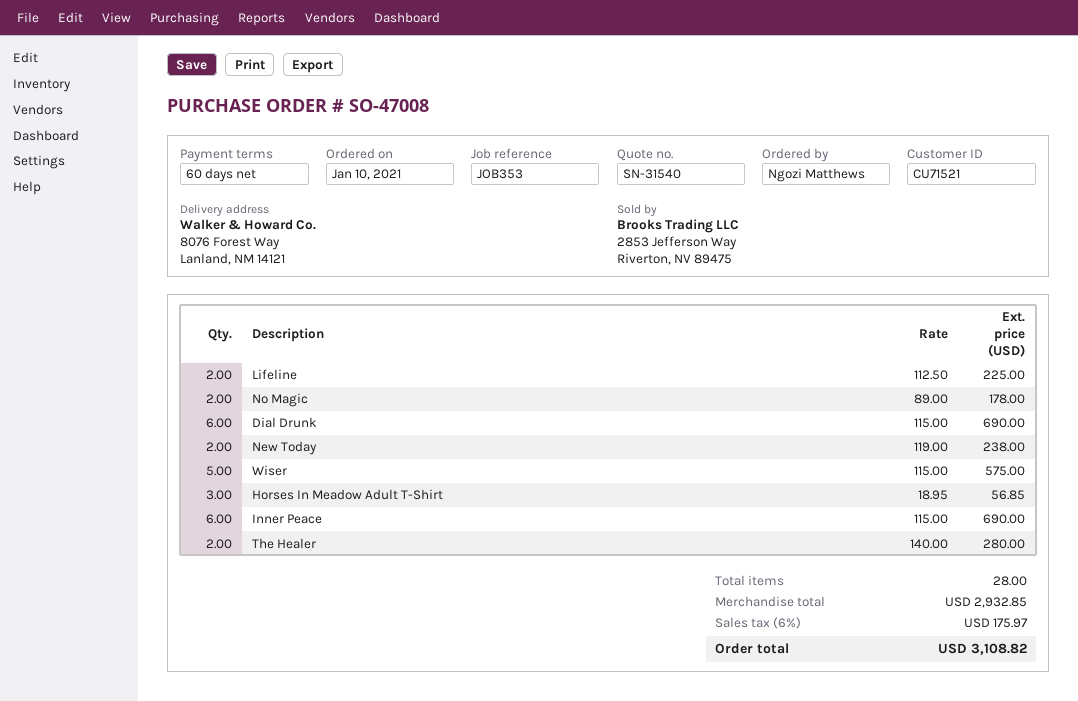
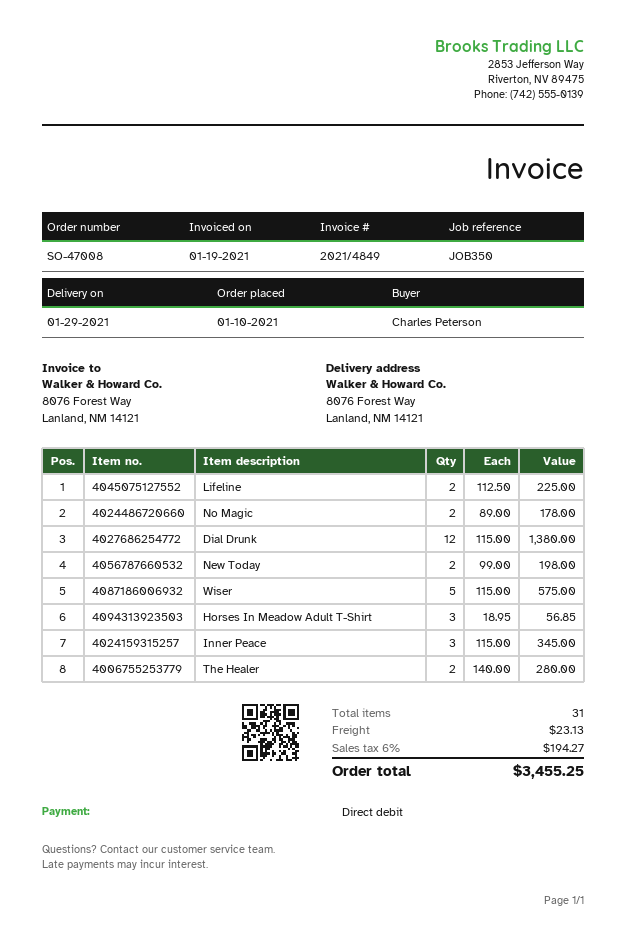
reference: JOB353 -> JOB350
ordered by: Ngozi Matthews -> Charles Peterson
Dial Drunk: 6 x 115.00 = 690.00 -> 12 x 115.00 = 1380.00
New Today: 2 x 119.00 = 238.00 -> 2 x 99.00 = 198.00
Inner Peace: 6 x 115.00 = 690.00 -> 3 x 115.00 = 345.00
total quantity: 28 -> 31
shipping: none -> 23.13
tax: 6% = 175.97 -> 6% = 194.27
total: 3108.82 -> 3455.25

